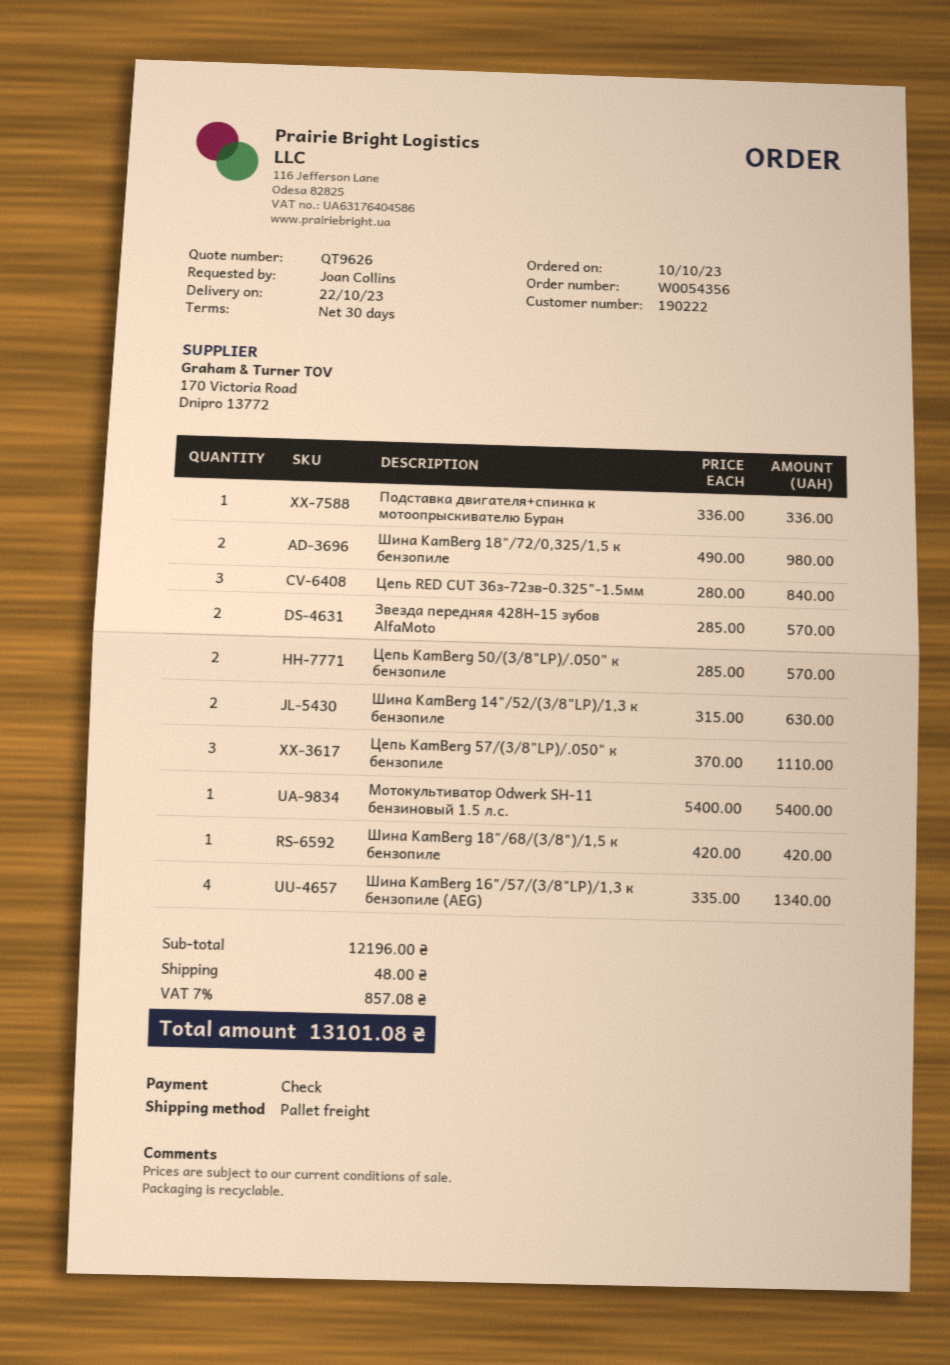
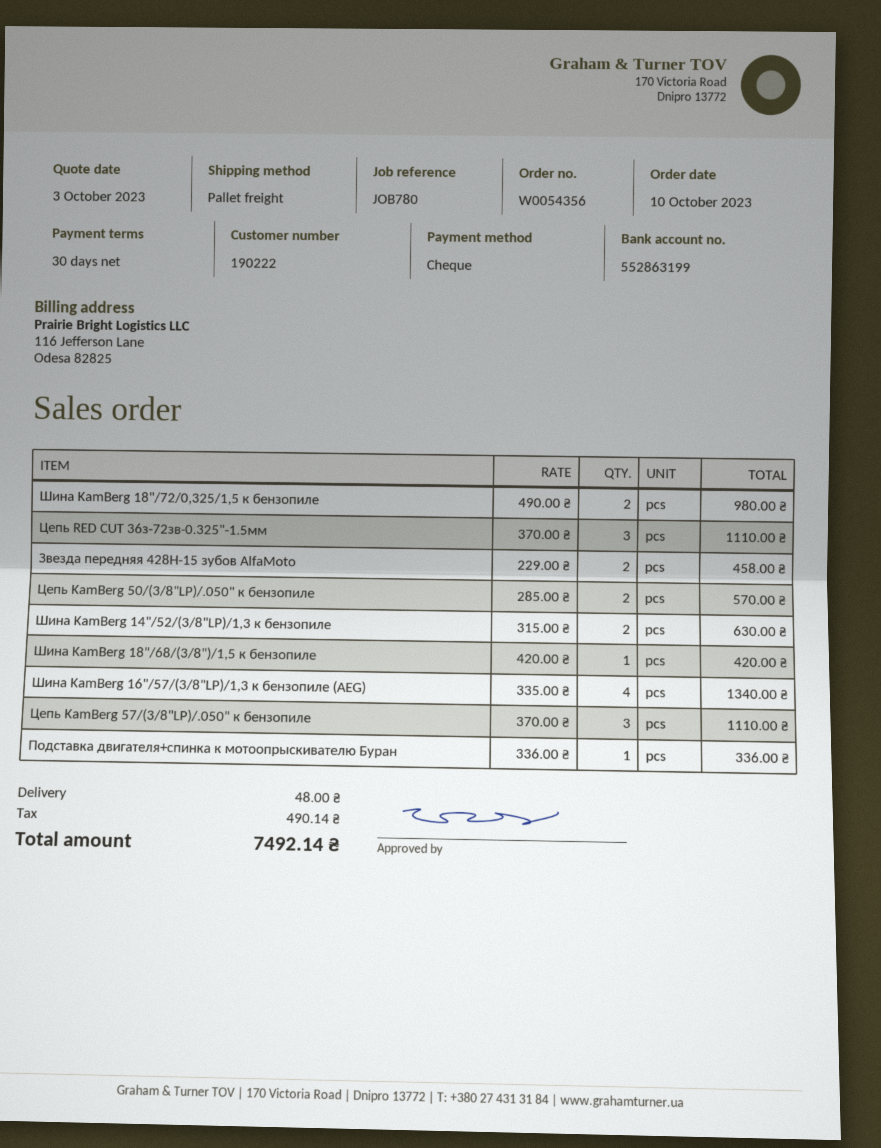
Цепь RED CUT 36з-72зв-0.325"-1.5мм: 3 x 280.00 = 840.00 -> 3 x 370.00 = 1110.00
Звезда передняя 428H-15 зубов AlfaMoto: 2 x 285.00 = 570.00 -> 2 x 229.00 = 458.00
Мотокультиватор Odwerk SH-11 бензиновый 1.5 л.с.: 1 x 5400.00 = 5400.00 -> none
tax: 857.08 -> 490.14
total: 13101.08 -> 7492.14

